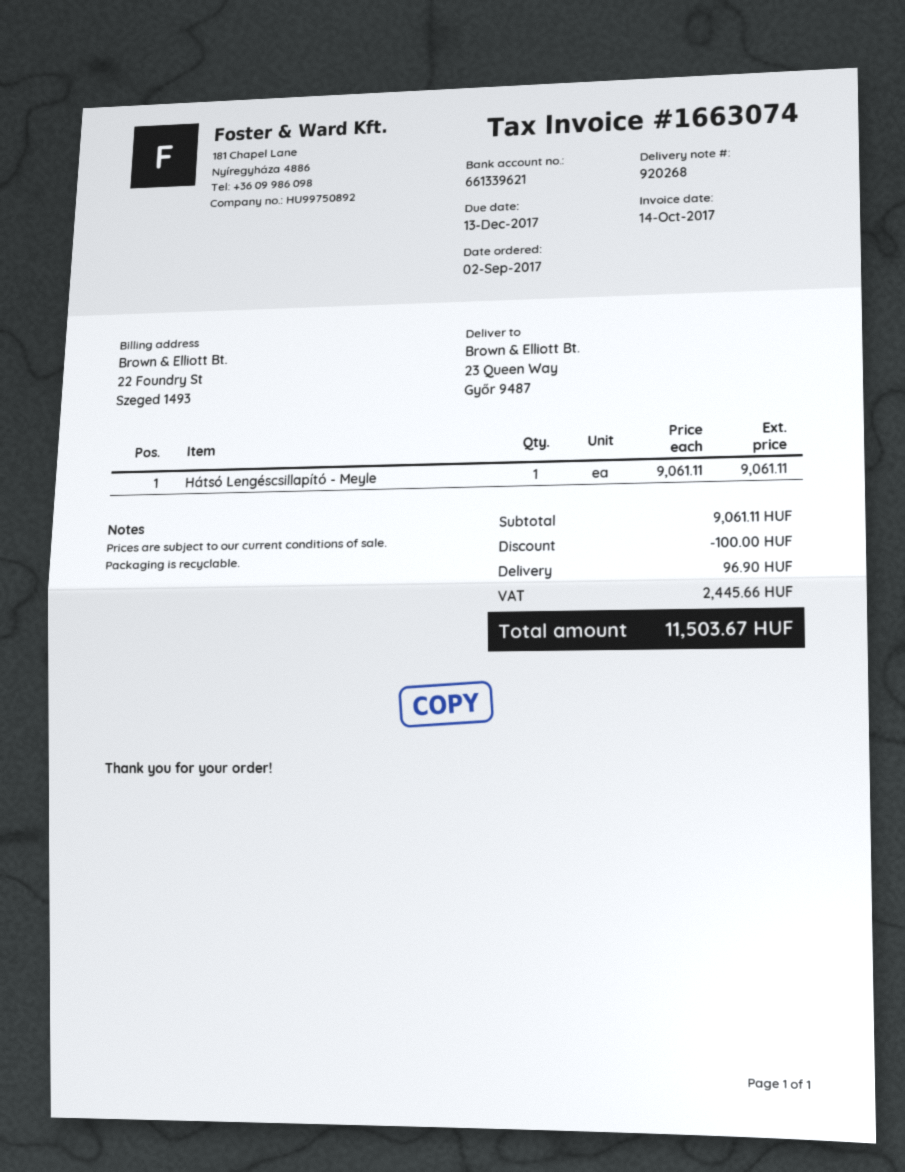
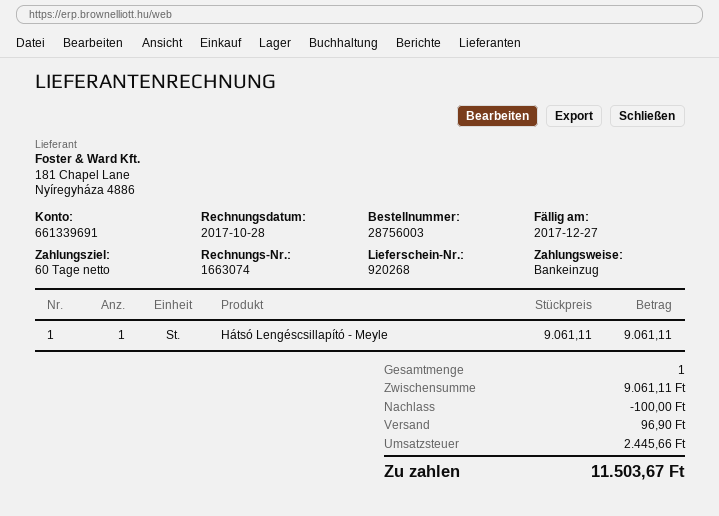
invoice date: 2017-10-14 -> 2017-10-28
due date: 2017-12-13 -> 2017-12-27
bank account: 661339621 -> 661339691

